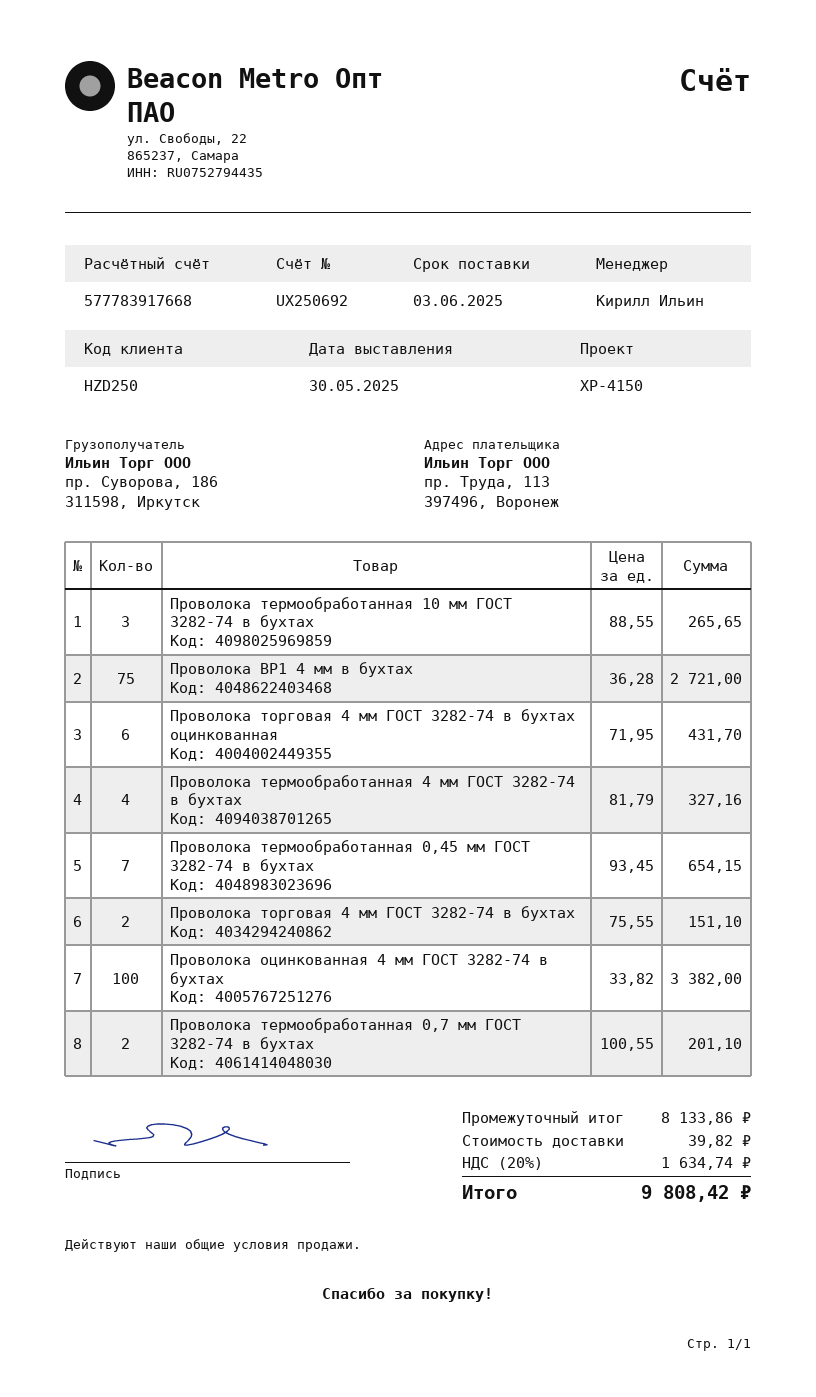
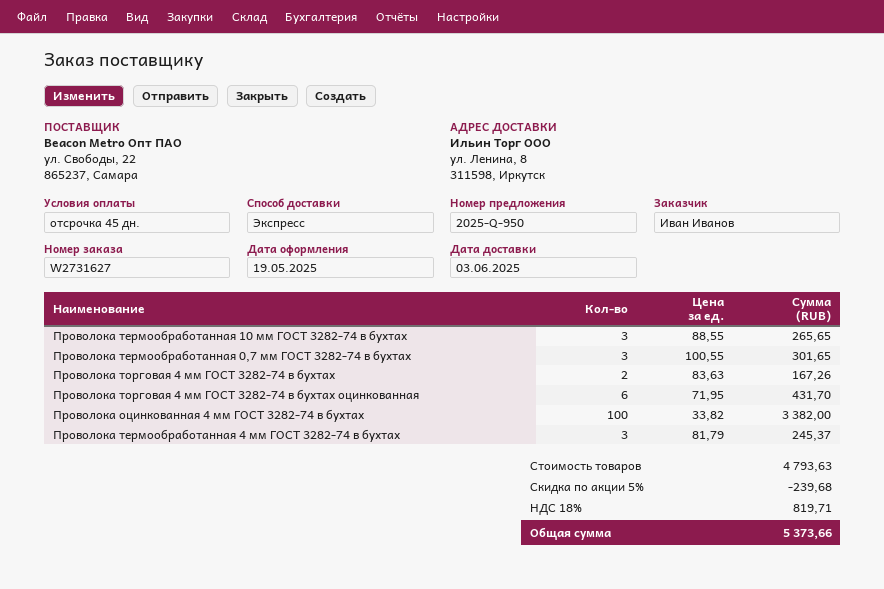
ship to: пр. Суворова, 186, 311598, Иркутск -> ул. Ленина, 8, 311598, Иркутск
Проволока ВР1 4 мм в бухтах: 75 x 36.28 = 2721.00 -> none
Проволока термообработанная 4 мм ГОСТ 3282-74 в бухтах: 4 x 81.79 = 327.16 -> 3 x 81.79 = 245.37
Проволока термообработанная 0,45 мм ГОСТ 3282-74 в бухтах: 7 x 93.45 = 654.15 -> none
Проволока торговая 4 мм ГОСТ 3282-74 в бухтах: 2 x 75.55 = 151.10 -> 2 x 83.63 = 167.26
Проволока термообработанная 0,7 мм ГОСТ 3282-74 в бухтах: 2 x 100.55 = 201.10 -> 3 x 100.55 = 301.65
subtotal: 8133.86 -> 4793.63
discount: none -> 5% = 239.68
shipping: 39.82 -> none
tax: 20% = 1634.74 -> 18% = 819.71
total: 9808.42 -> 5373.66

